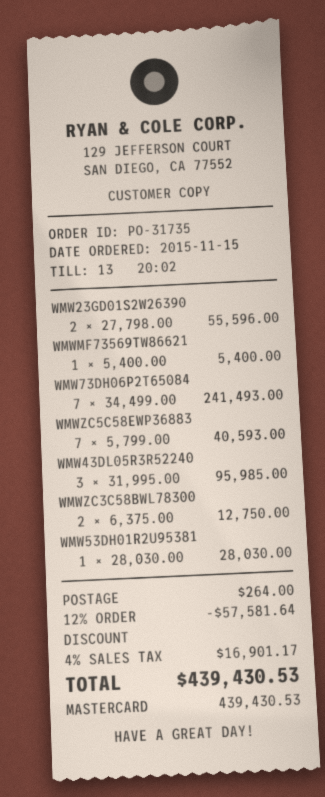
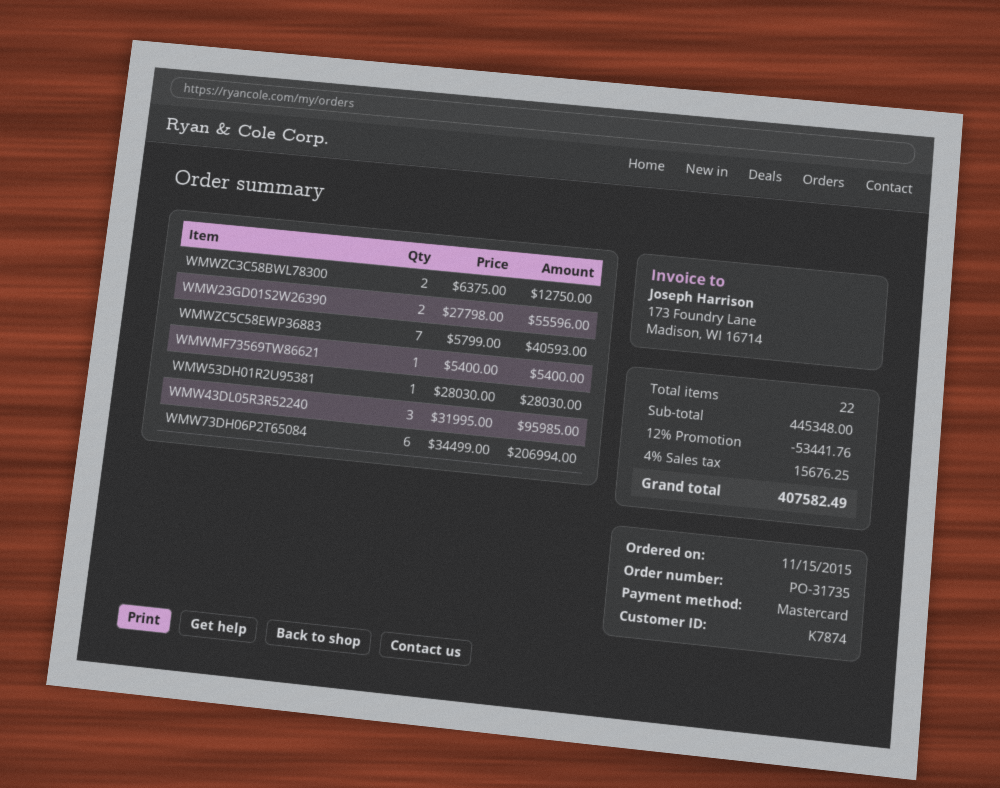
WMW73DH06P2T65084: 7 x 34499.00 = 241493.00 -> 6 x 34499.00 = 206994.00
discount: 12% = 57581.64 -> 12% = 53441.76
shipping: 264.00 -> none
tax: 4% = 16901.17 -> 4% = 15676.25
total: 439430.53 -> 407582.49

